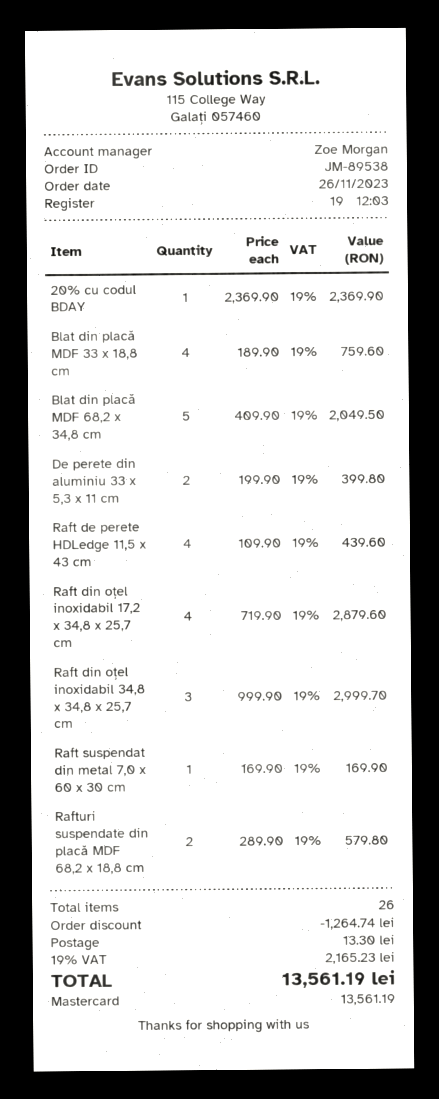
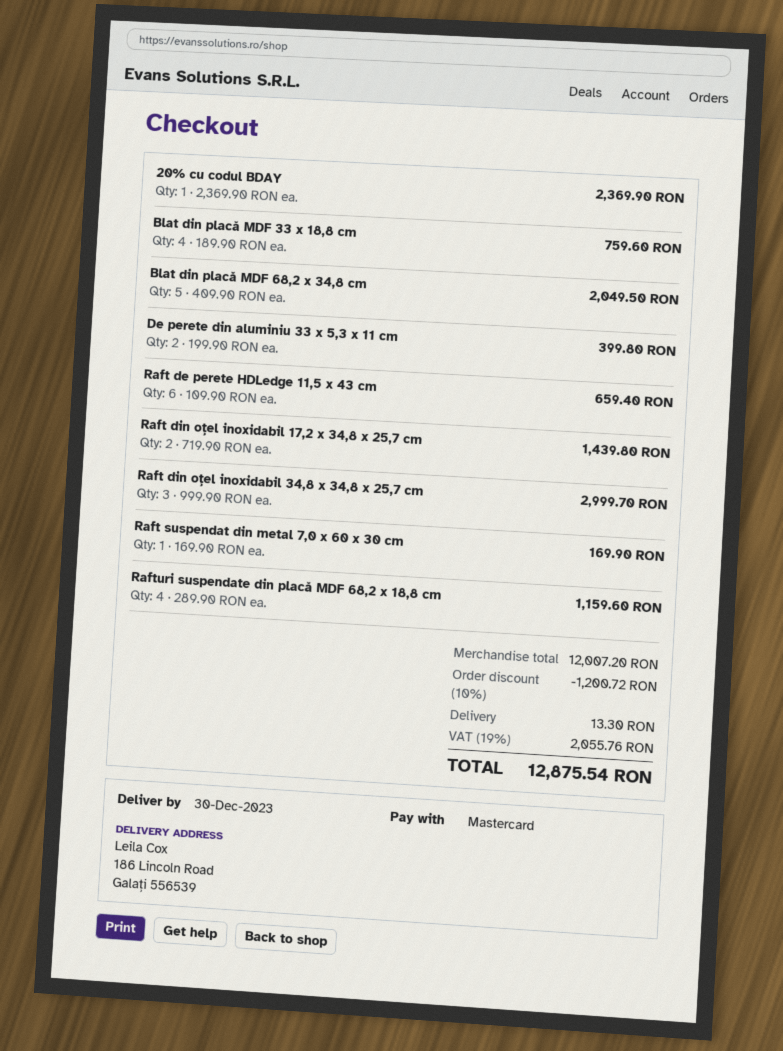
Raft de perete HDLedge 11,5 x 43 cm: 4 x 109.90 = 439.60 -> 6 x 109.90 = 659.40
Raft din oţel inoxidabil 17,2 x 34,8 x 25,7 cm: 4 x 719.90 = 2879.60 -> 2 x 719.90 = 1439.80
Rafturi suspendate din placă MDF 68,2 x 18,8 cm: 2 x 289.90 = 579.80 -> 4 x 289.90 = 1159.60
discount: 1264.74 -> 1200.72
tax: 19% = 2165.23 -> 19% = 2055.76
total: 13561.19 -> 12875.54

